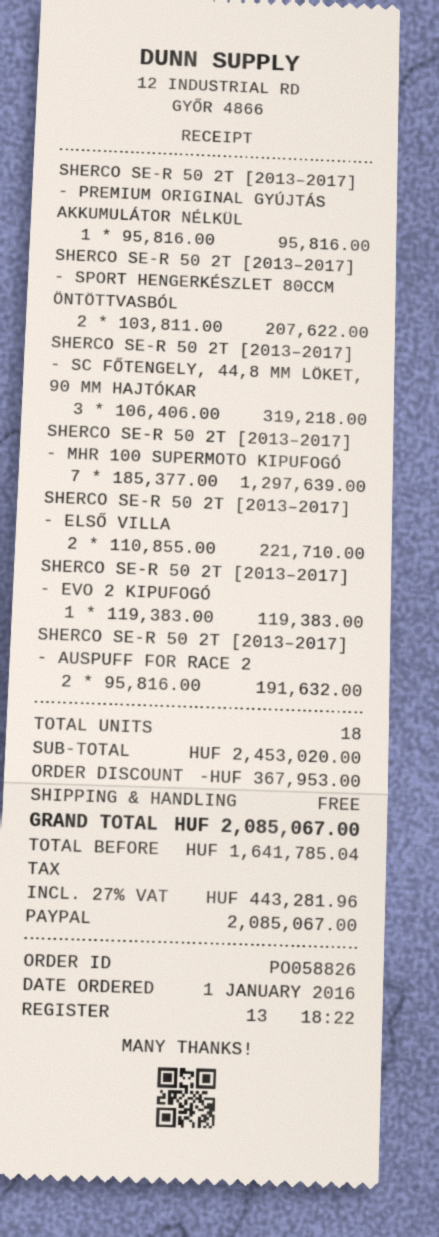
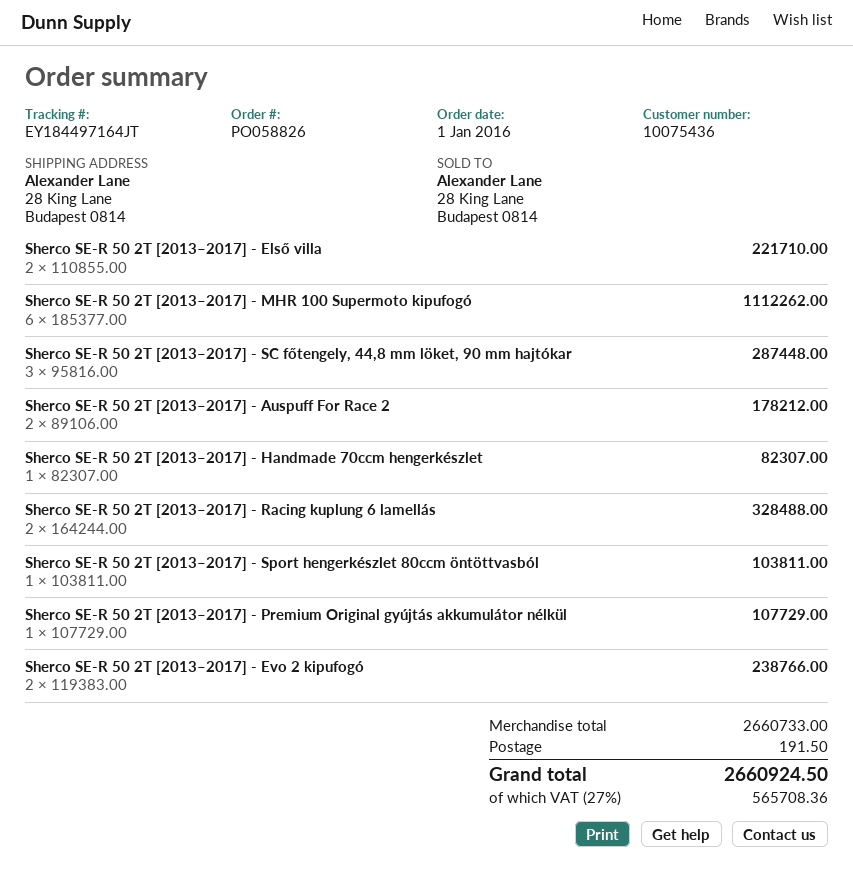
SHERCO SE-R 50 2T [2013–2017] - PREMIUM ORIGINAL GYÚJTÁS AKKUMULÁTOR NÉLKÜL: 1 x 95816.00 = 95816.00 -> 1 x 107729.00 = 107729.00
SHERCO SE-R 50 2T [2013–2017] - SPORT HENGERKÉSZLET 80CCM ÖNTÖTTVASBÓL: 2 x 103811.00 = 207622.00 -> 1 x 103811.00 = 103811.00
SHERCO SE-R 50 2T [2013–2017] - SC FŐTENGELY, 44,8 MM LÖKET, 90 MM HAJTÓKAR: 3 x 106406.00 = 319218.00 -> 3 x 95816.00 = 287448.00
SHERCO SE-R 50 2T [2013–2017] - MHR 100 SUPERMOTO KIPUFOGÓ: 7 x 185377.00 = 1297639.00 -> 6 x 185377.00 = 1112262.00
SHERCO SE-R 50 2T [2013–2017] - EVO 2 KIPUFOGÓ: 1 x 119383.00 = 119383.00 -> 2 x 119383.00 = 238766.00
SHERCO SE-R 50 2T [2013–2017] - AUSPUFF FOR RACE 2: 2 x 95816.00 = 191632.00 -> 2 x 89106.00 = 178212.00
Sherco SE-R 50 2T [2013–2017] - Handmade 70ccm hengerkészlet: none -> 1 x 82307.00 = 82307.00
Sherco SE-R 50 2T [2013–2017] - Racing kuplung 6 lamellás: none -> 2 x 164244.00 = 328488.00
subtotal: 2453020.00 -> 2660733.00
discount: 367953.00 -> none
shipping: 0.00 -> 191.50
tax: 27% = 443281.96 -> 27% = 565708.36
total: 2085067.00 -> 2660924.50

